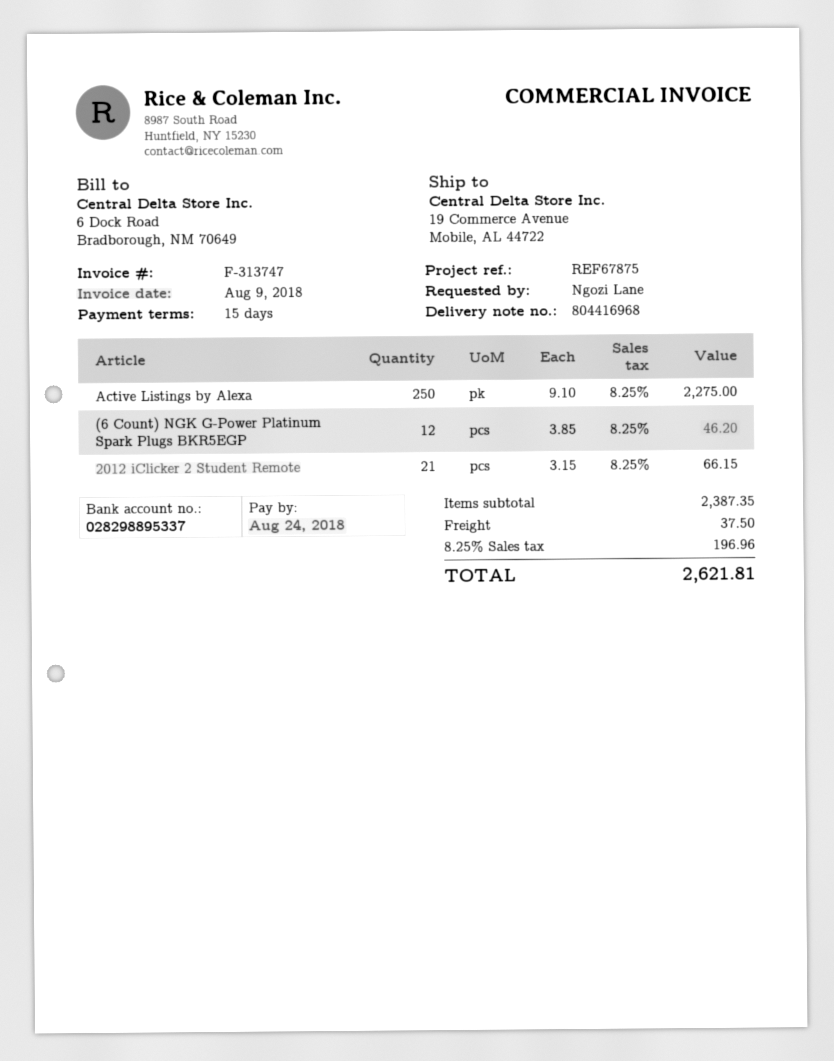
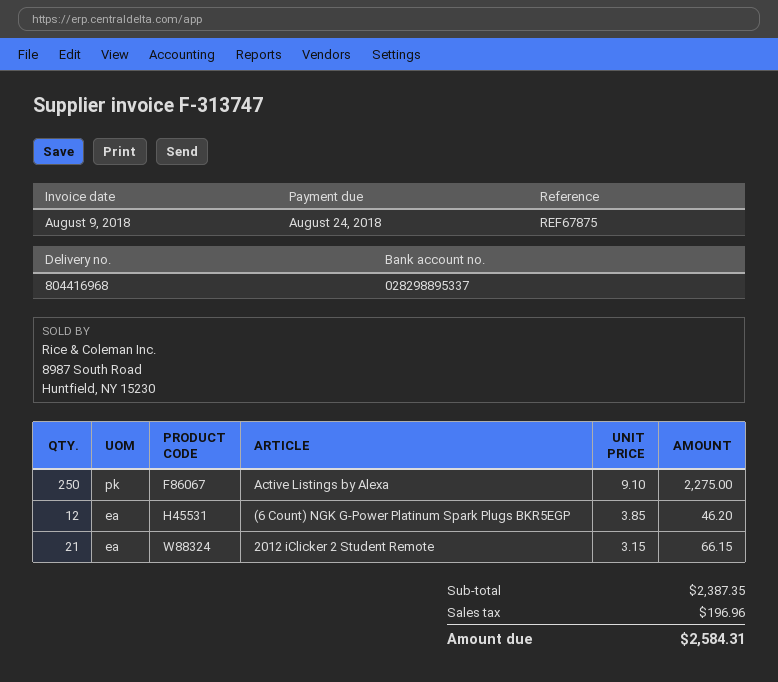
shipping: 37.50 -> none
total: 2621.81 -> 2584.31

